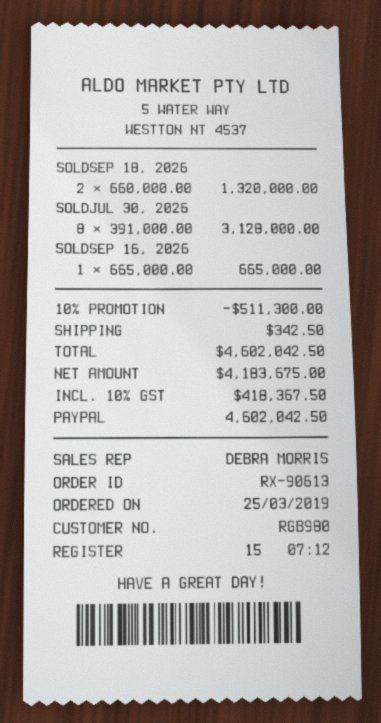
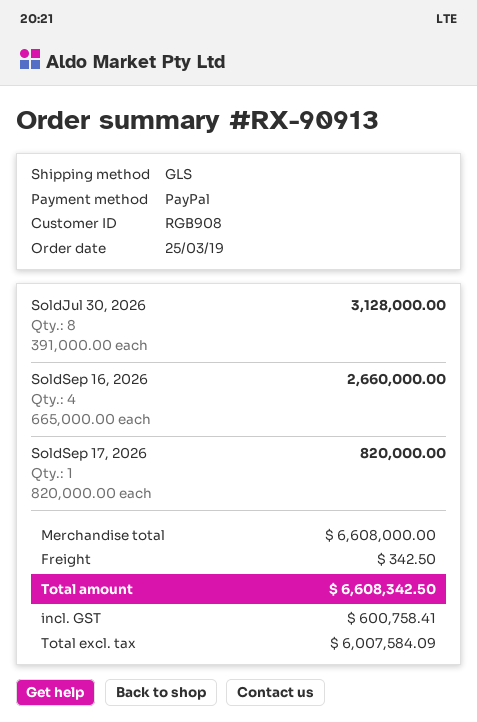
order number: RX-90613 -> RX-90913
customer number: RGB980 -> RGB908
SOLDSEP 18, 2026: 2 x 660000.00 = 1320000.00 -> none
SOLDSEP 16, 2026: 1 x 665000.00 = 665000.00 -> 4 x 665000.00 = 2660000.00
SoldSep 17, 2026: none -> 1 x 820000.00 = 820000.00
discount: 10% = 511300.00 -> none
net: 4183675.00 -> 6007584.09
tax: 418367.50 -> 600758.41
total: 4602042.50 -> 6608342.50

